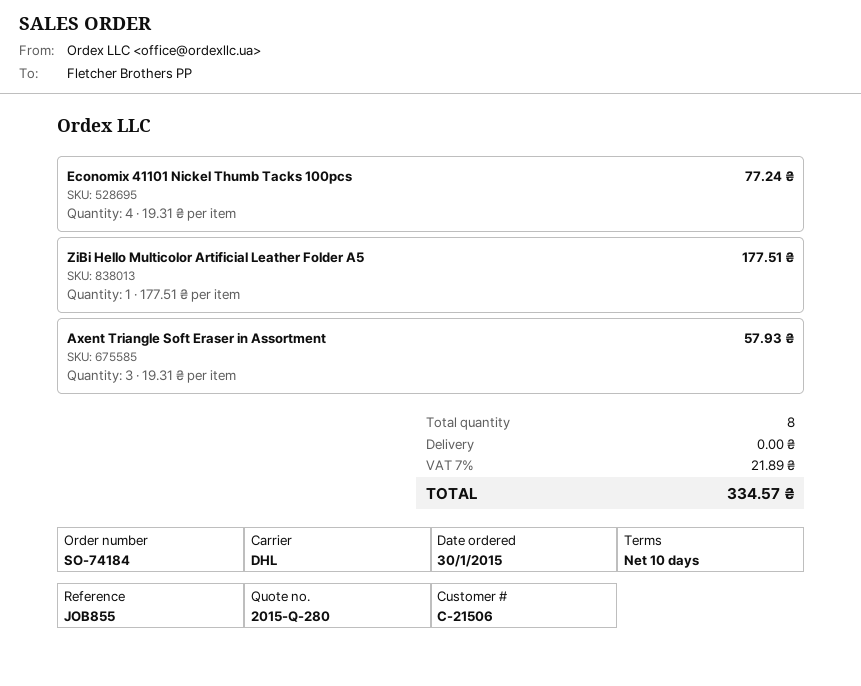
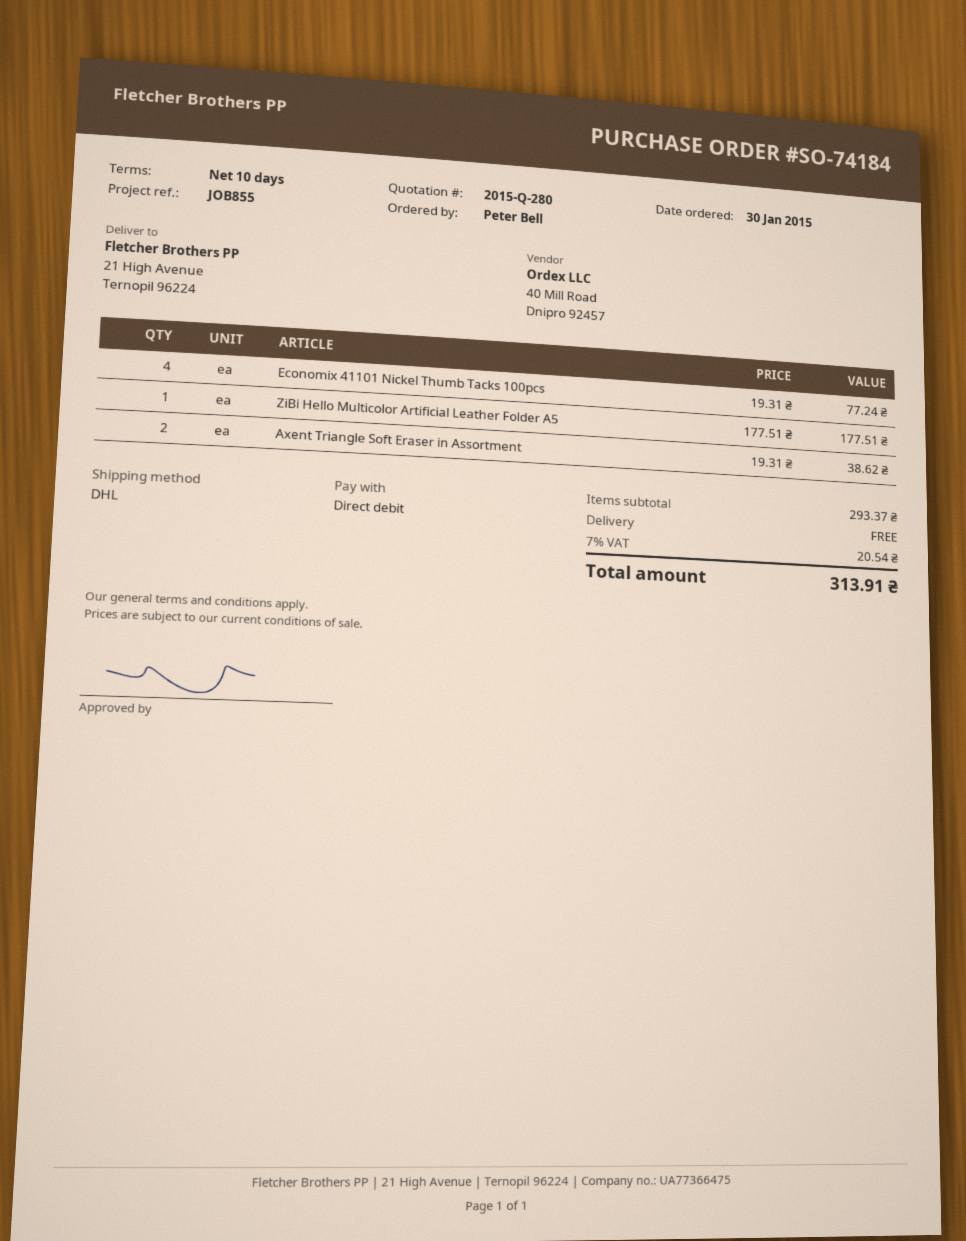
Axent Triangle Soft Eraser in Assortment: 3 x 19.31 = 57.93 -> 2 x 19.31 = 38.62
tax: 7% = 21.89 -> 7% = 20.54
total: 334.57 -> 313.91

